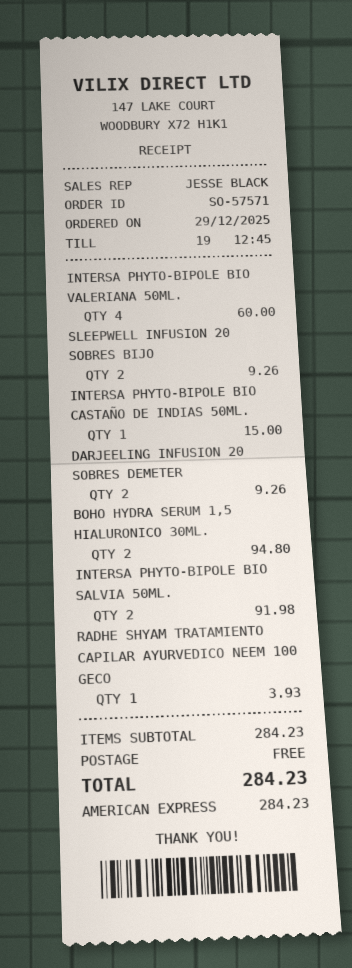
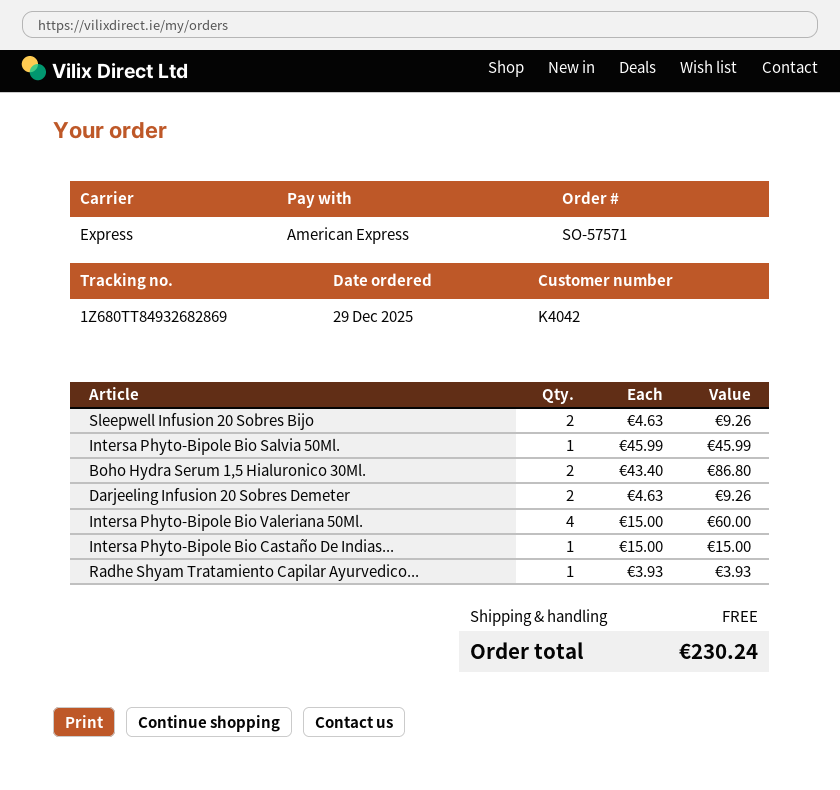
BOHO HYDRA SERUM 1,5 HIALURONICO 30ML.: 2 for 94.80 -> 2 for 86.80
INTERSA PHYTO-BIPOLE BIO SALVIA 50ML.: 2 for 91.98 -> 1 for 45.99
total: 284.23 -> 230.24

